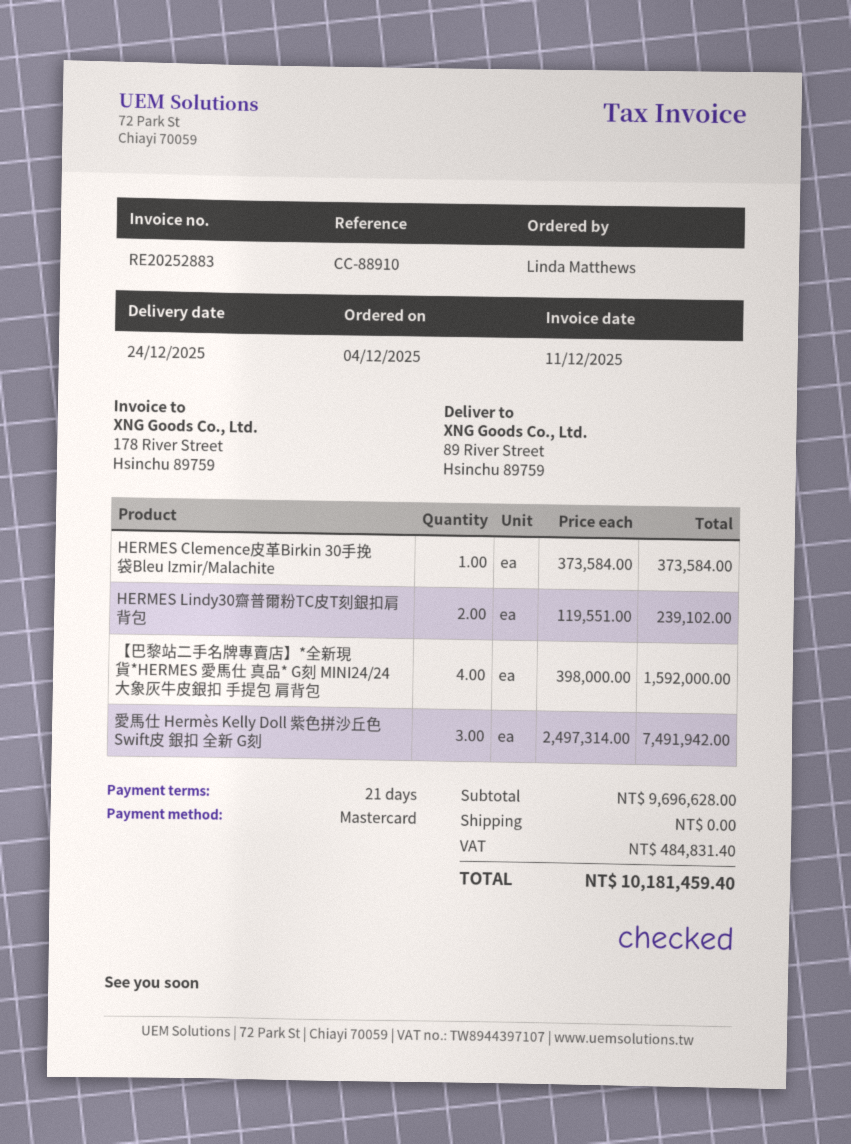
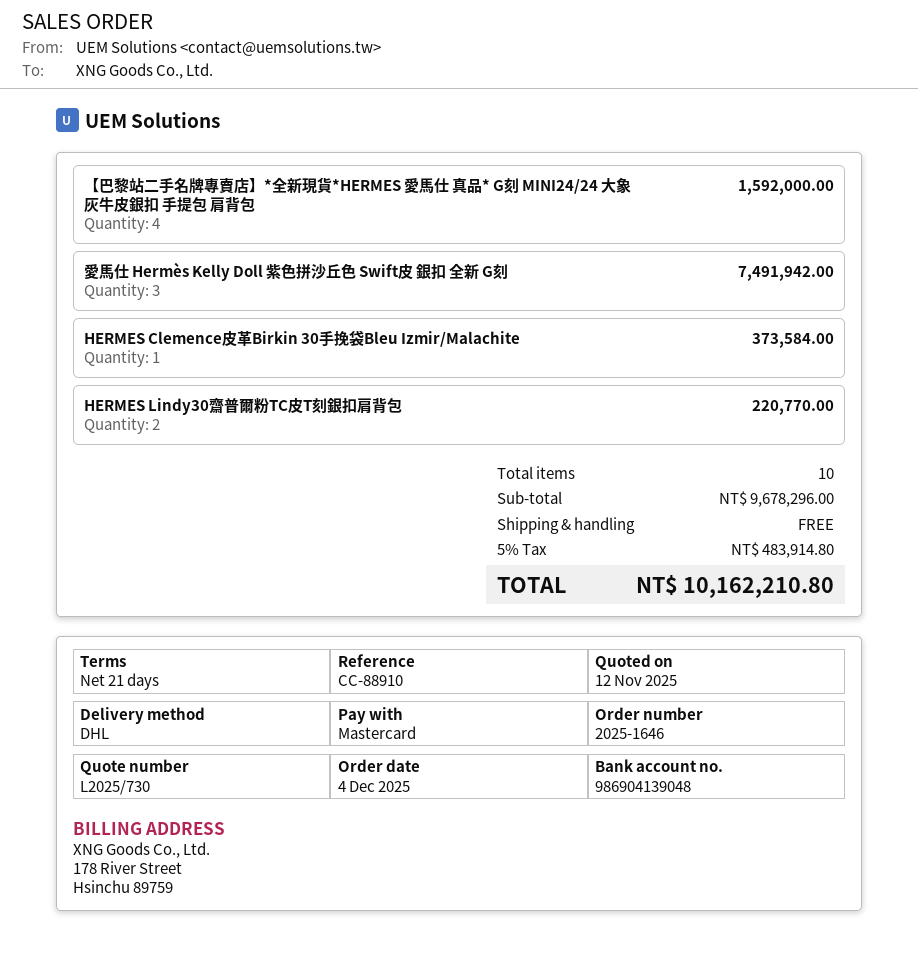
HERMES Lindy30齋普爾粉TC皮T刻銀扣肩背包: 2 for 239102.00 -> 2 for 220770.00
subtotal: 9696628.00 -> 9678296.00
tax: 484831.40 -> 483914.80
total: 10181459.40 -> 10162210.80

